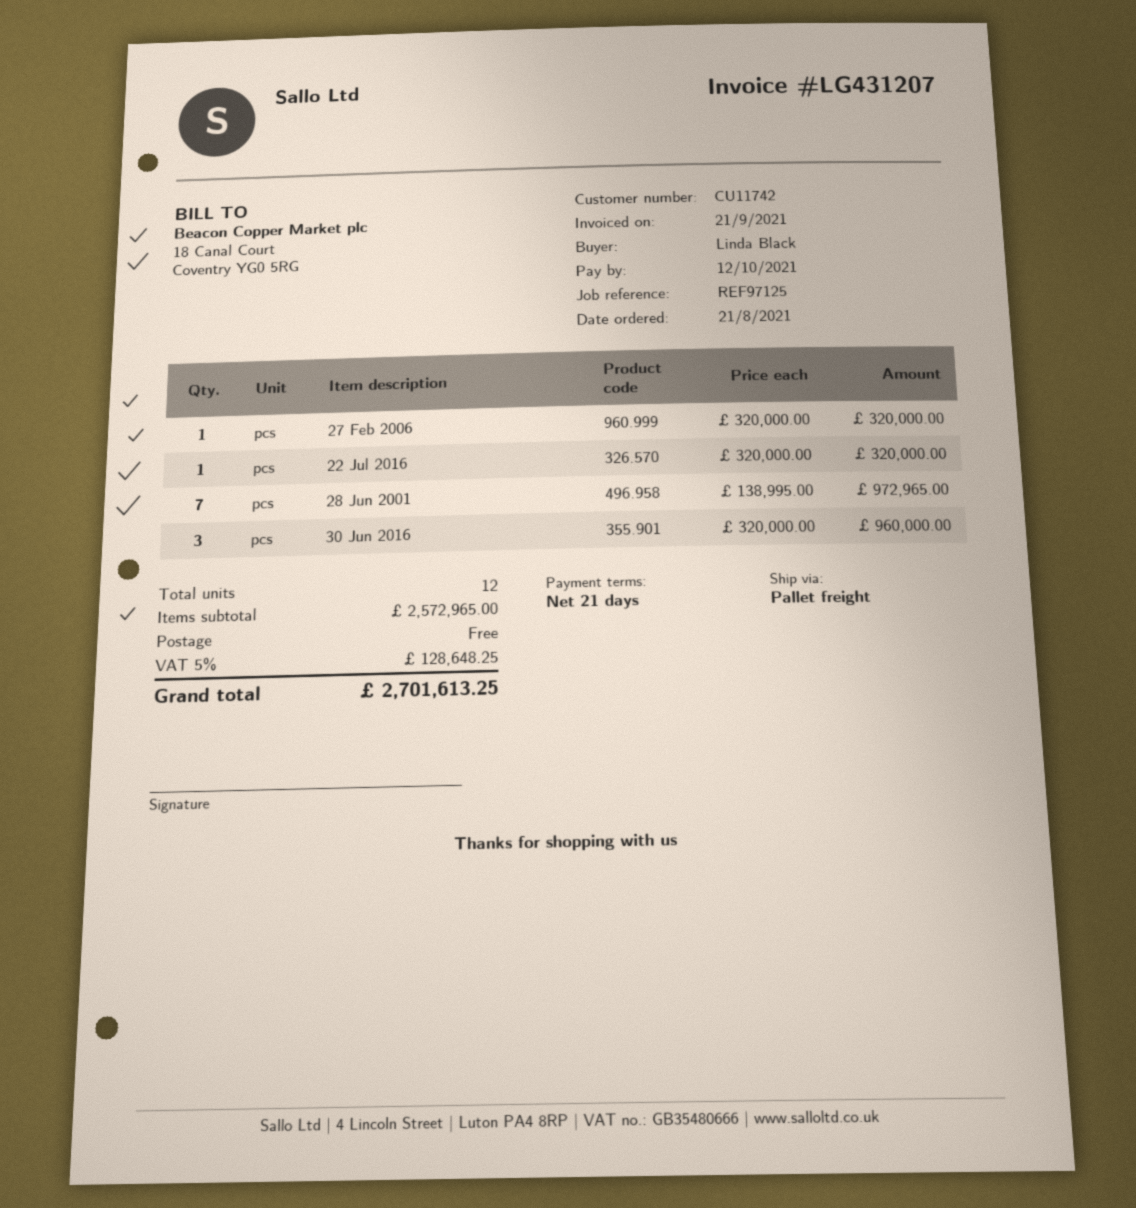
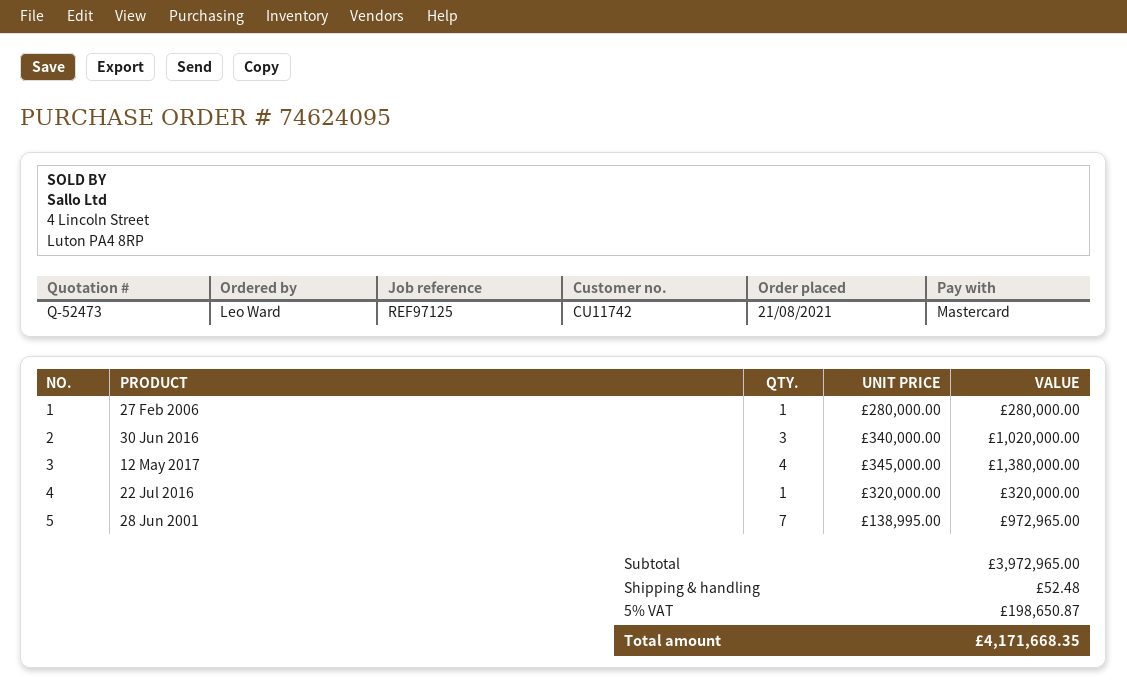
ordered by: Linda Black -> Leo Ward
27 Feb 2006: 1 x 320000.00 = 320000.00 -> 1 x 280000.00 = 280000.00
30 Jun 2016: 3 x 320000.00 = 960000.00 -> 3 x 340000.00 = 1020000.00
12 May 2017: none -> 4 x 345000.00 = 1380000.00
subtotal: 2572965.00 -> 3972965.00
shipping: 0.00 -> 52.48
tax: 5% = 128648.25 -> 5% = 198650.87
total: 2701613.25 -> 4171668.35

